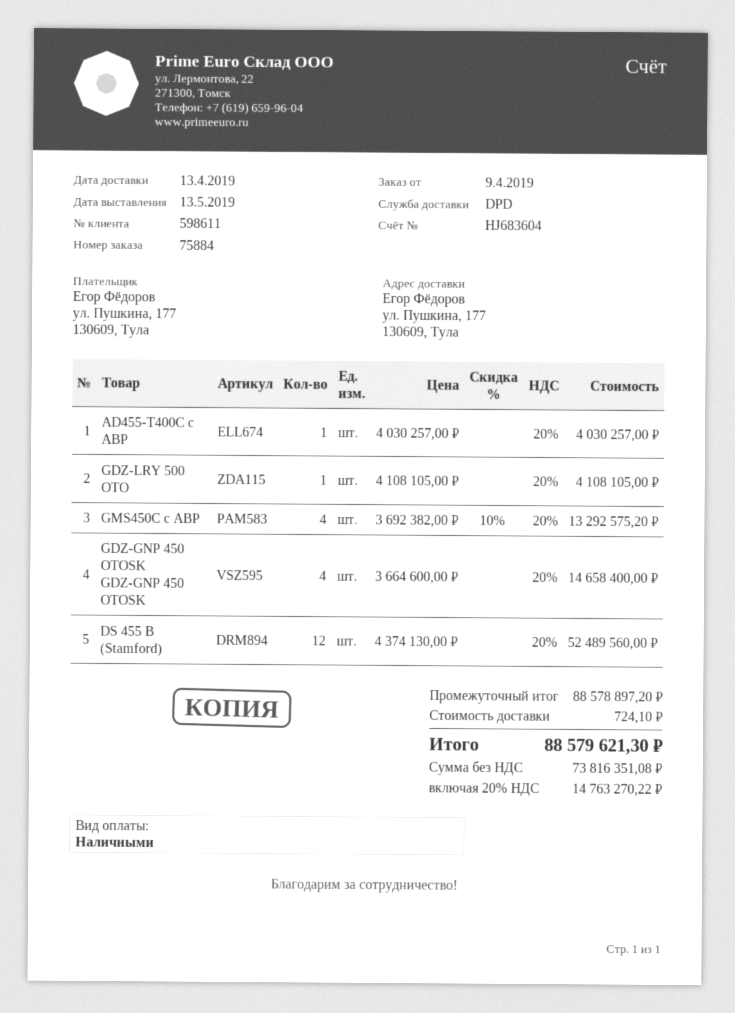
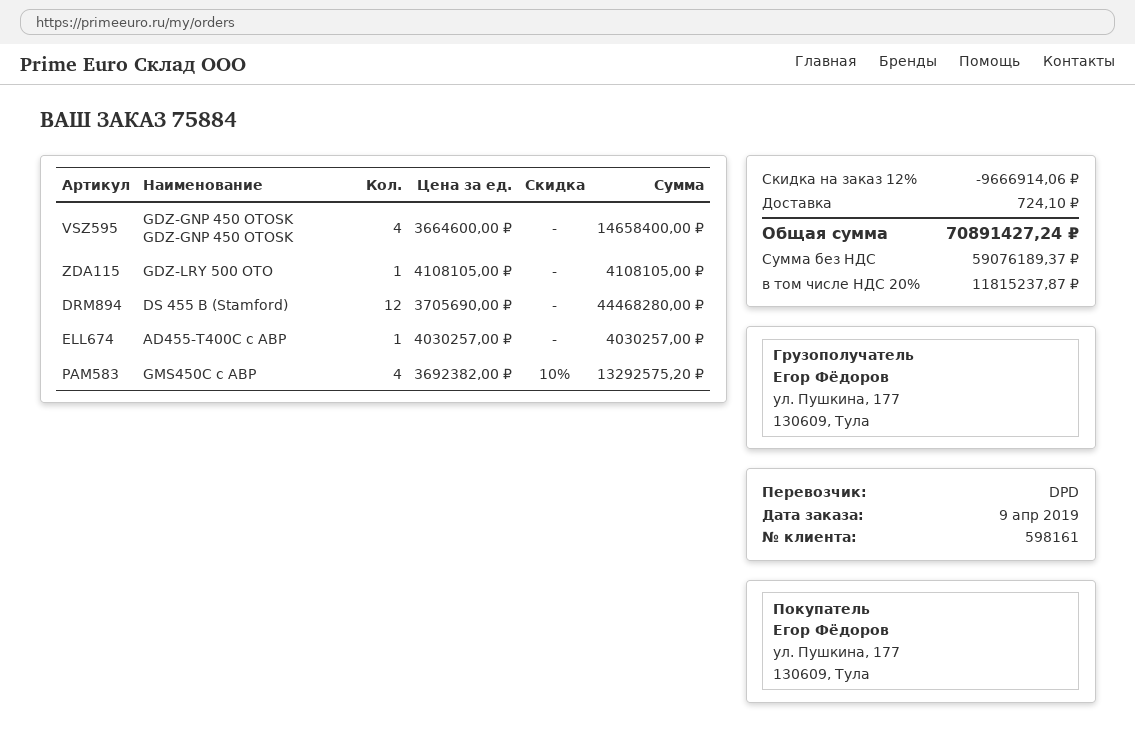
customer number: 598611 -> 598161
DS 455 B (Stamford): 12 x 4374130.00 = 52489560.00 -> 12 x 3705690.00 = 44468280.00
discount: none -> 12% = 9666914.06
net: 73816351.08 -> 59076189.37
tax: 20% = 14763270.22 -> 20% = 11815237.87
total: 88579621.30 -> 70891427.24

